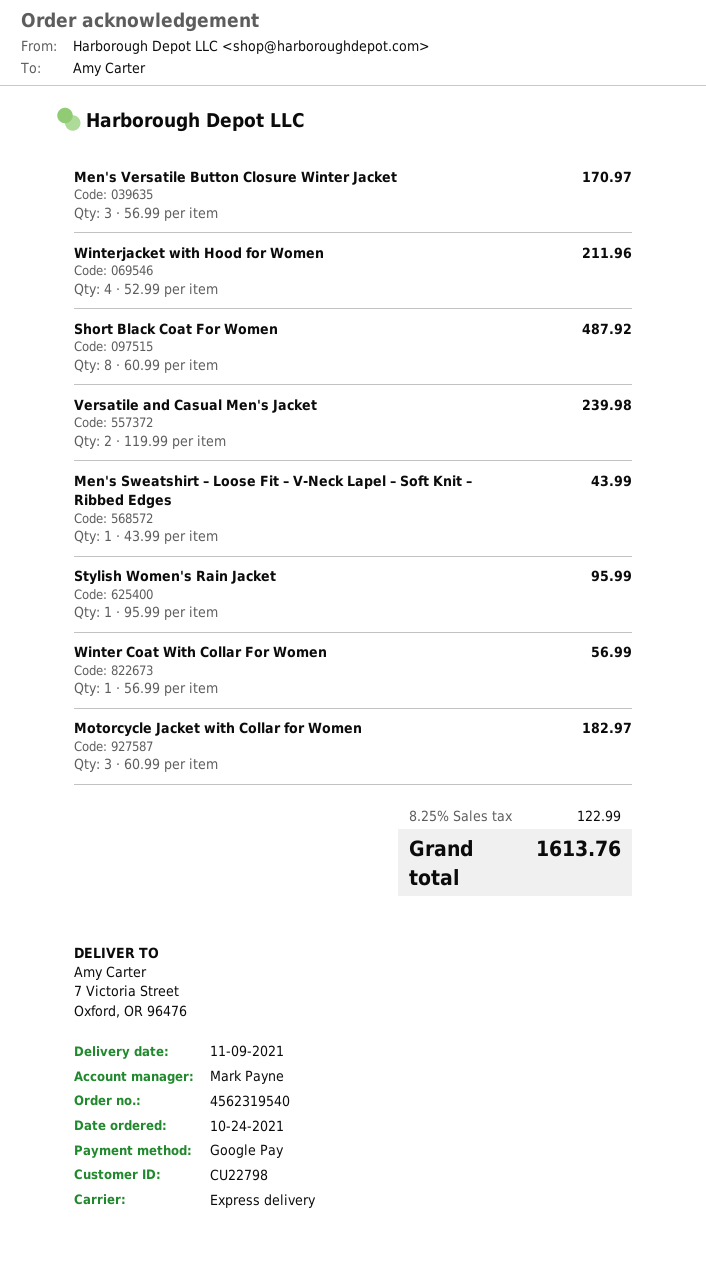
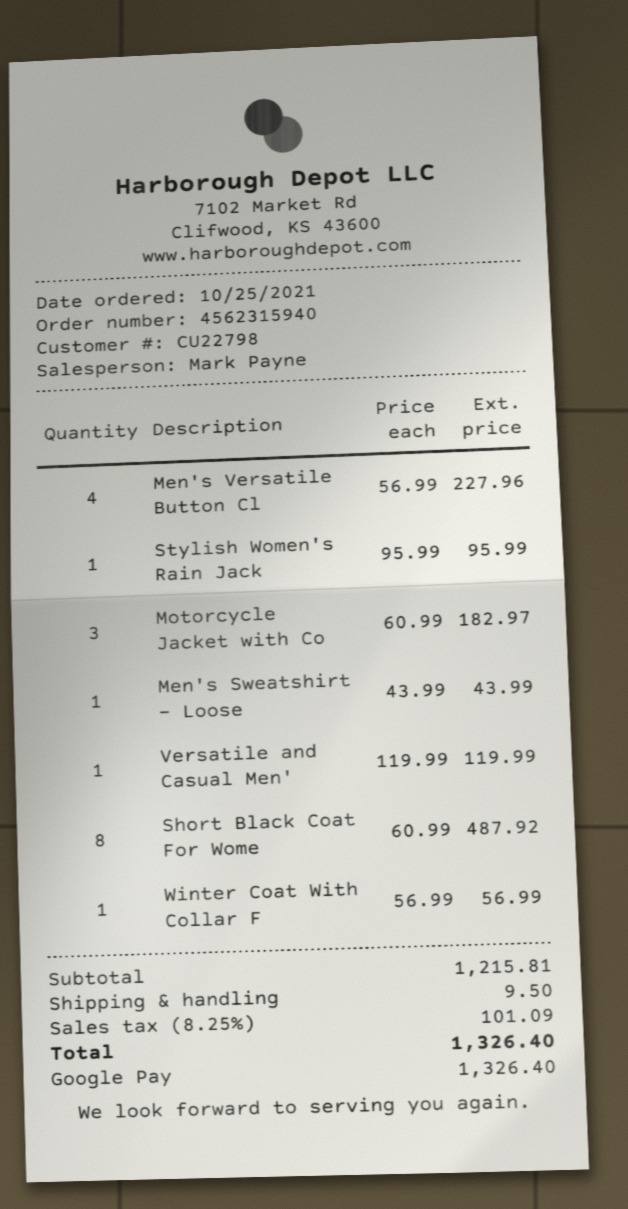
order number: 4562319540 -> 4562315940
order date: 2021-10-24 -> 2021-10-25
Men's Versatile Button Closure Winter Jacket: 3 x 56.99 = 170.97 -> 4 x 56.99 = 227.96
Winterjacket with Hood for Women: 4 x 52.99 = 211.96 -> none
Versatile and Casual Men's Jacket: 2 x 119.99 = 239.98 -> 1 x 119.99 = 119.99
shipping: none -> 9.50
tax: 8.25% = 122.99 -> 8.25% = 101.09
total: 1613.76 -> 1326.40

